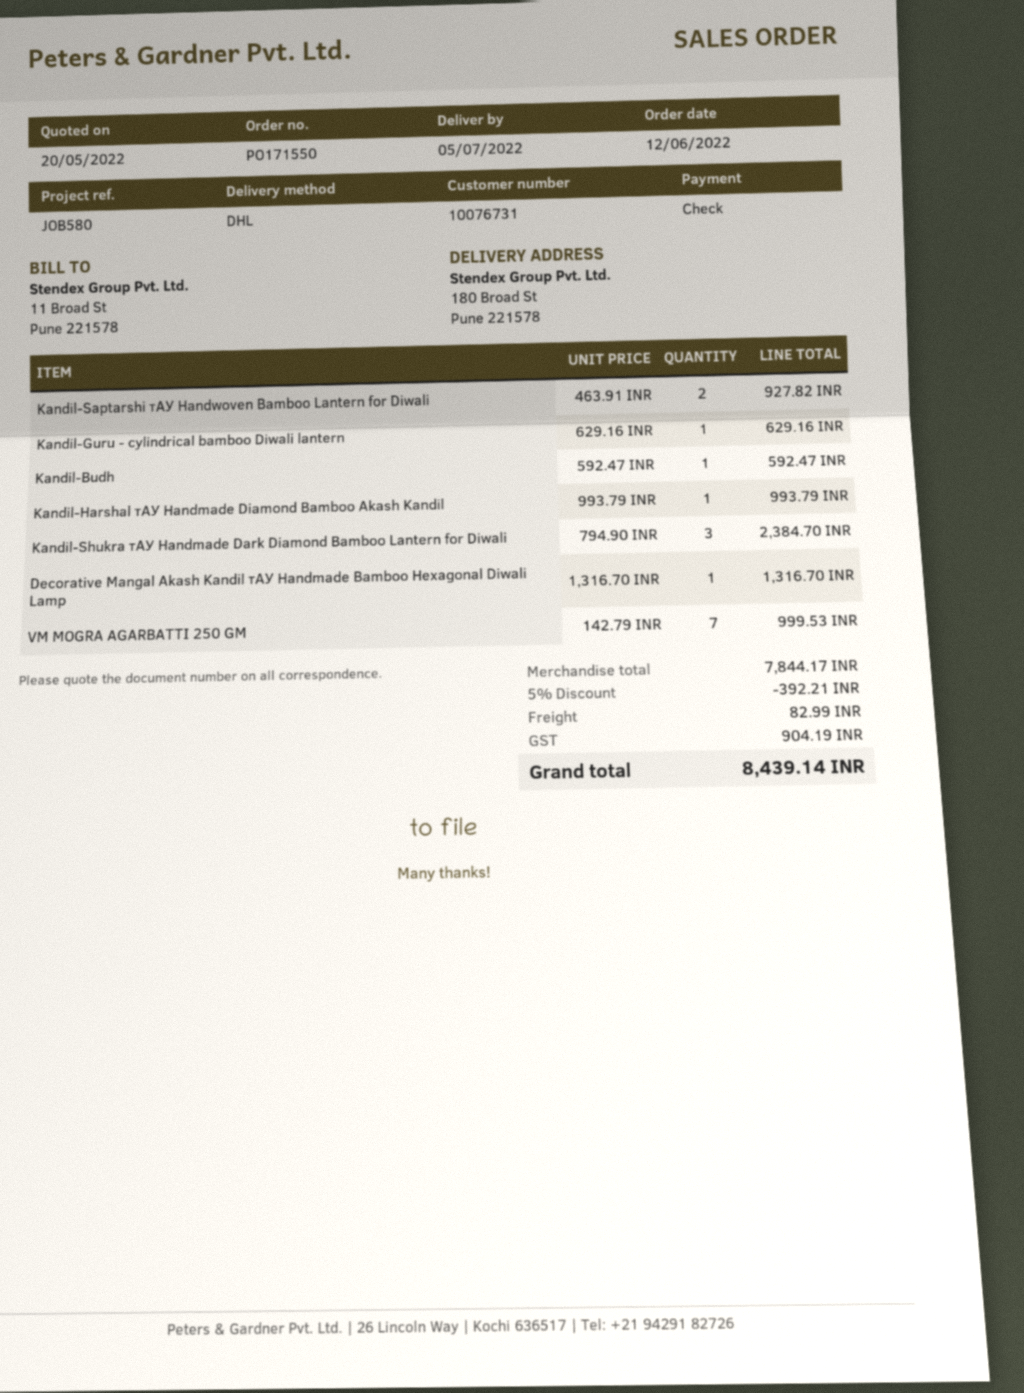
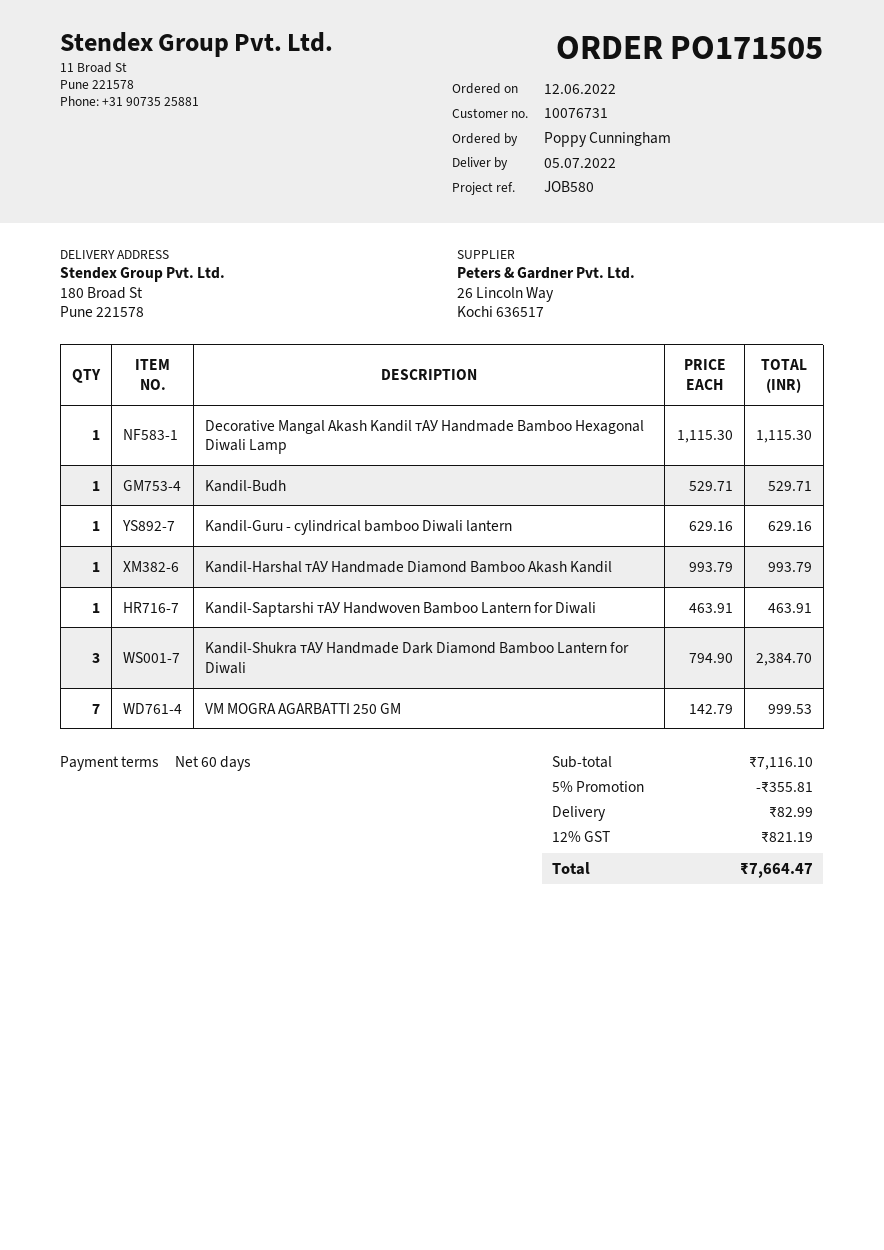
order number: PO171550 -> PO171505
Kandil-Saptarshi тАУ Handwoven Bamboo Lantern for Diwali: 2 x 463.91 = 927.82 -> 1 x 463.91 = 463.91
Kandil-Budh: 1 x 592.47 = 592.47 -> 1 x 529.71 = 529.71
Decorative Mangal Akash Kandil тАУ Handmade Bamboo Hexagonal Diwali Lamp: 1 x 1316.70 = 1316.70 -> 1 x 1115.30 = 1115.30
subtotal: 7844.17 -> 7116.10
discount: 5% = 392.21 -> 5% = 355.81
tax: 904.19 -> 821.19
total: 8439.14 -> 7664.47

